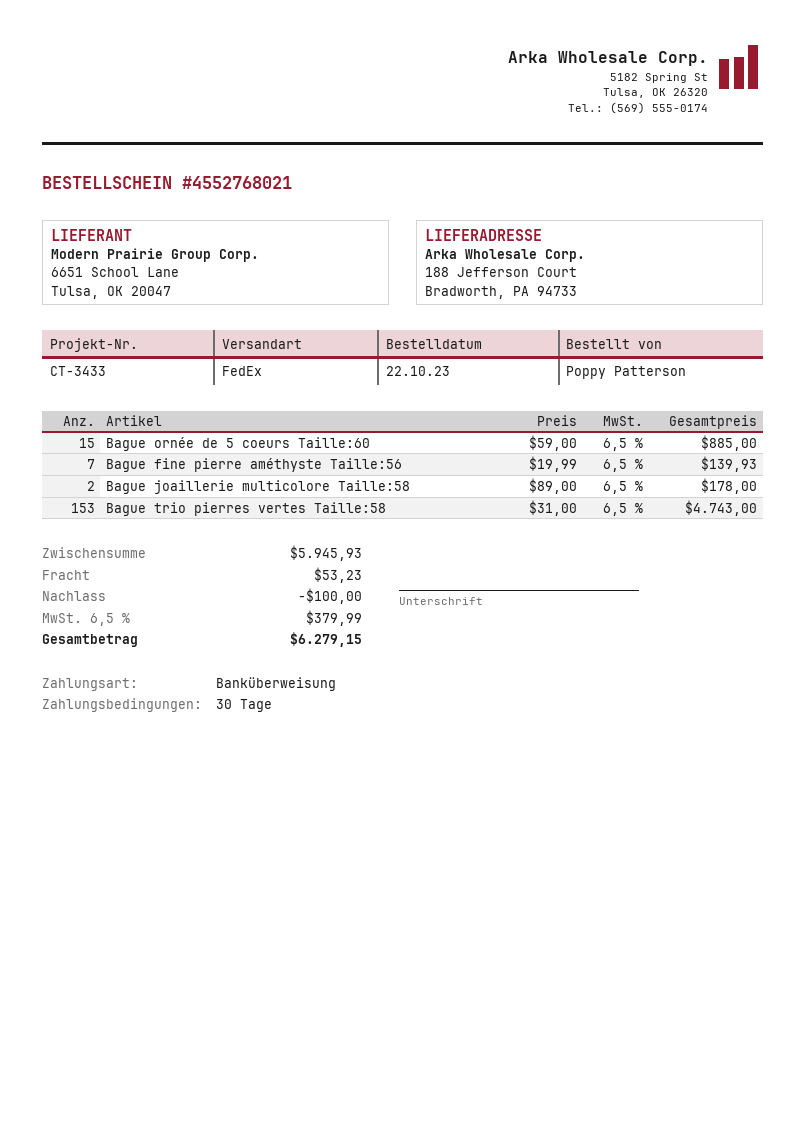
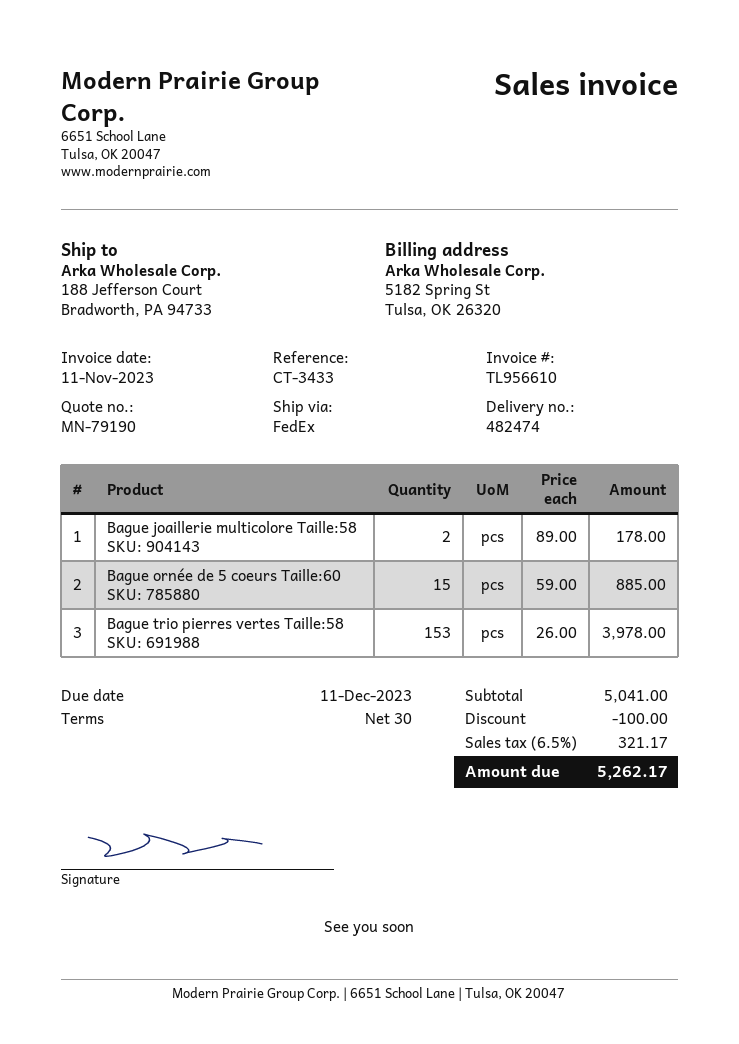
Bague fine pierre améthyste Taille:56: 7 x 19.99 = 139.93 -> none
Bague trio pierres vertes Taille:58: 153 x 31.00 = 4743.00 -> 153 x 26.00 = 3978.00
subtotal: 5945.93 -> 5041.00
shipping: 53.23 -> none
tax: 6.5% = 379.99 -> 6.5% = 321.17
total: 6279.15 -> 5262.17

